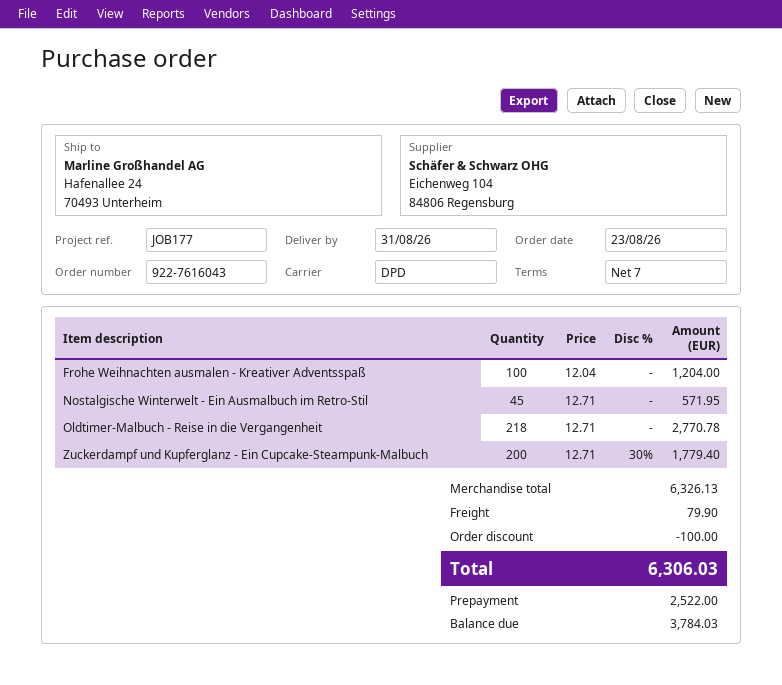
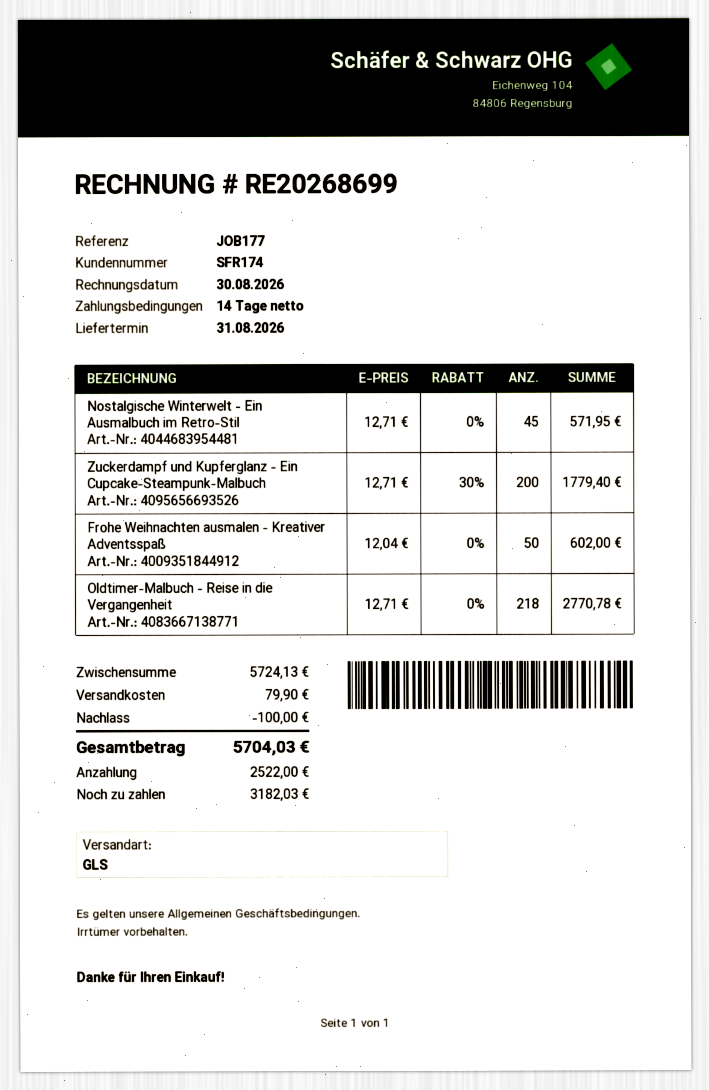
payment terms: 7 days -> 14 days
shipping method: DPD -> GLS
Frohe Weihnachten ausmalen - Kreativer Adventsspaß: 100 x 12.04 = 1204.00 -> 50 x 12.04 = 602.00
subtotal: 6326.13 -> 5724.13
total: 6306.03 -> 5704.03
balance: 3784.03 -> 3182.03

